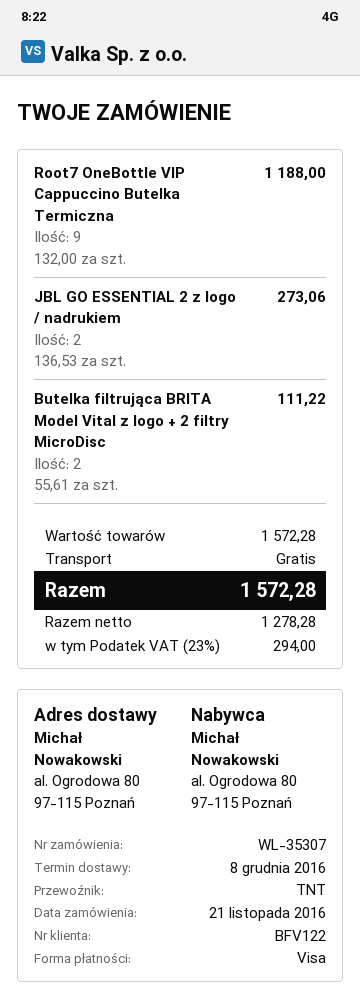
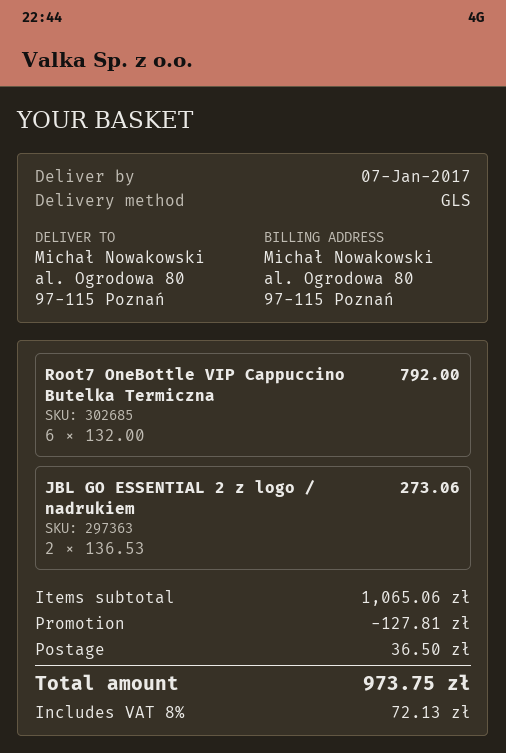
delivery date: 2016-12-08 -> 2017-01-07
shipping method: TNT -> GLS
Root7 OneBottle VIP Cappuccino Butelka Termiczna: 9 x 132.00 = 1188.00 -> 6 x 132.00 = 792.00
Butelka filtrująca BRITA Model Vital z logo + 2 filtry MicroDisc: 2 x 55.61 = 111.22 -> none
subtotal: 1572.28 -> 1065.06
discount: none -> 127.81
shipping: 0.00 -> 36.50
tax: 23% = 294.00 -> 8% = 72.13
total: 1572.28 -> 973.75

